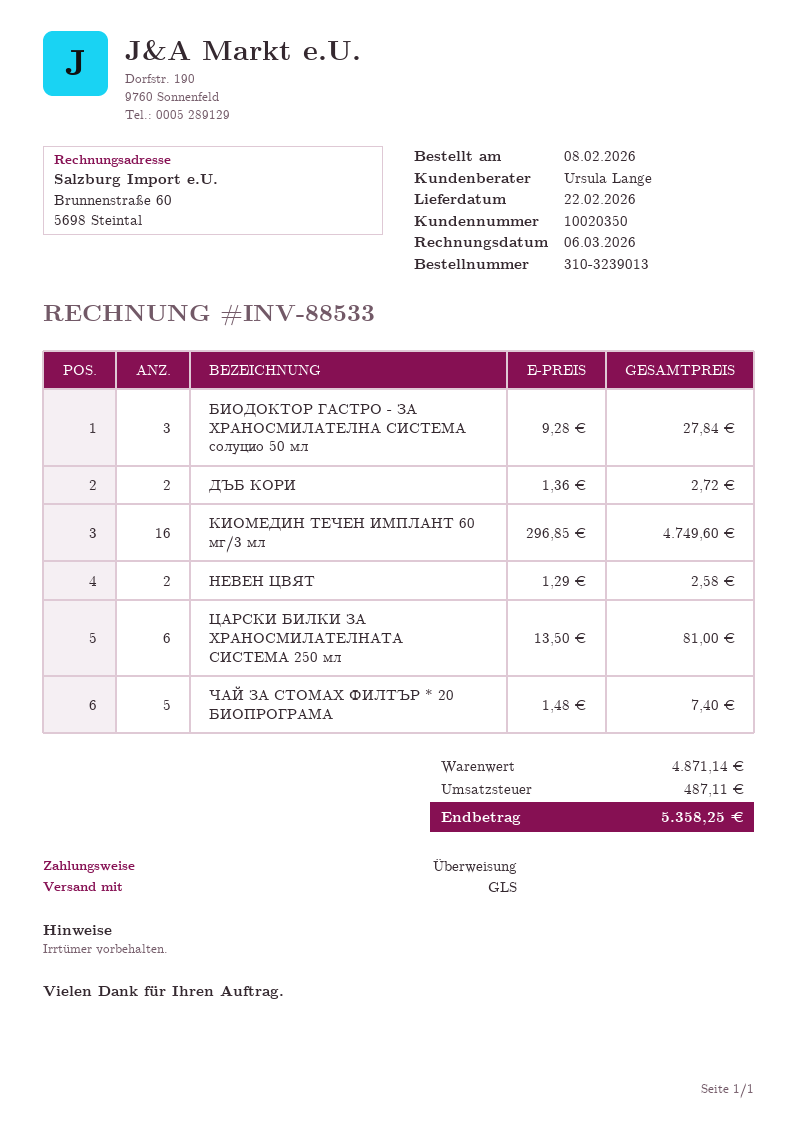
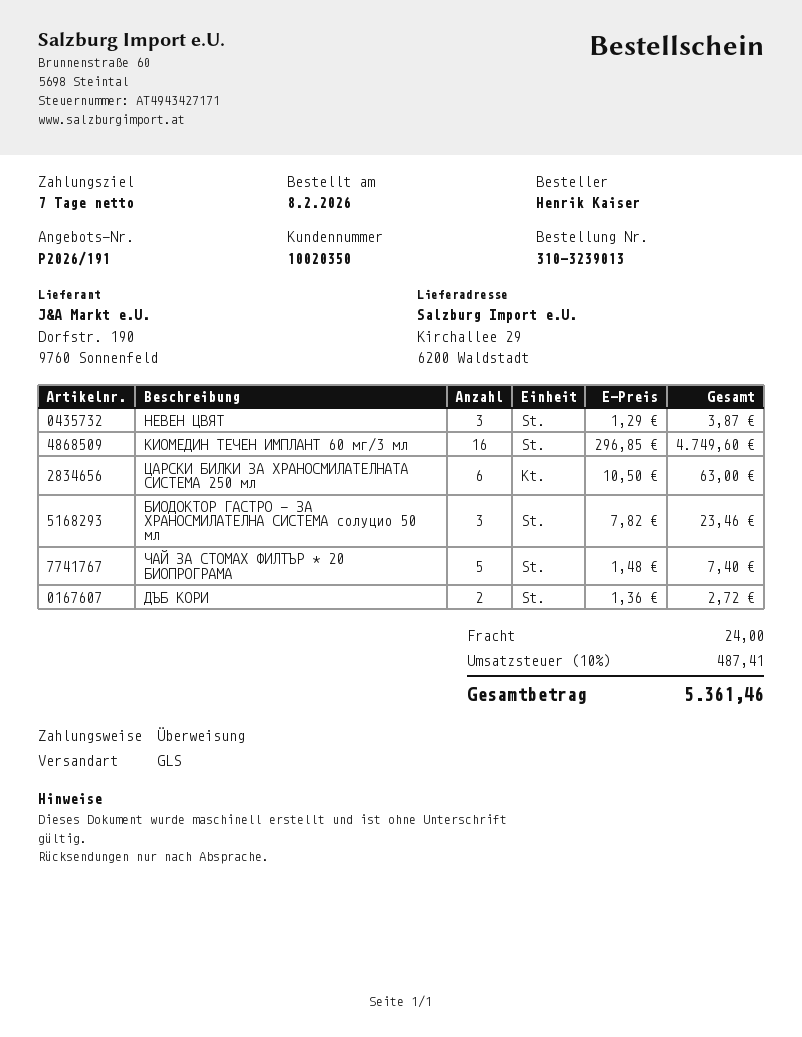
БИОДОКТОР ГАСТРО - ЗА ХРАНОСМИЛАТЕЛНА СИСТЕМА солуцио 50 мл: 3 x 9.28 = 27.84 -> 3 x 7.82 = 23.46
НЕВЕН ЦВЯТ: 2 x 1.29 = 2.58 -> 3 x 1.29 = 3.87
ЦАРСКИ БИЛКИ ЗА ХРАНОСМИЛАТЕЛНАТА СИСТЕМА 250 мл: 6 x 13.50 = 81.00 -> 6 x 10.50 = 63.00
shipping: none -> 24.00
tax: 487.11 -> 487.41
total: 5358.25 -> 5361.46

